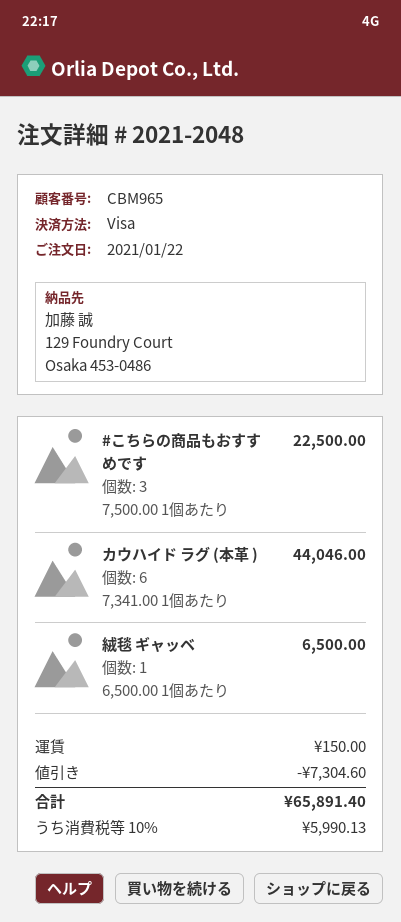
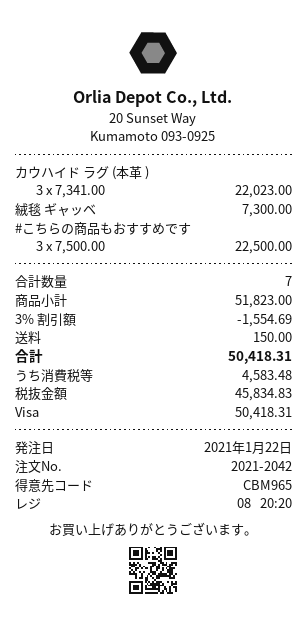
order number: 2021-2048 -> 2021-2042
カウハイド ラグ (本革 ): 6 x 7341.00 = 44046.00 -> 3 x 7341.00 = 22023.00
絨毯 ギャッベ: 1 x 6500.00 = 6500.00 -> 1 x 7300.00 = 7300.00
discount: 7304.60 -> 1554.69
tax: 5990.13 -> 4583.48
total: 65891.40 -> 50418.31

